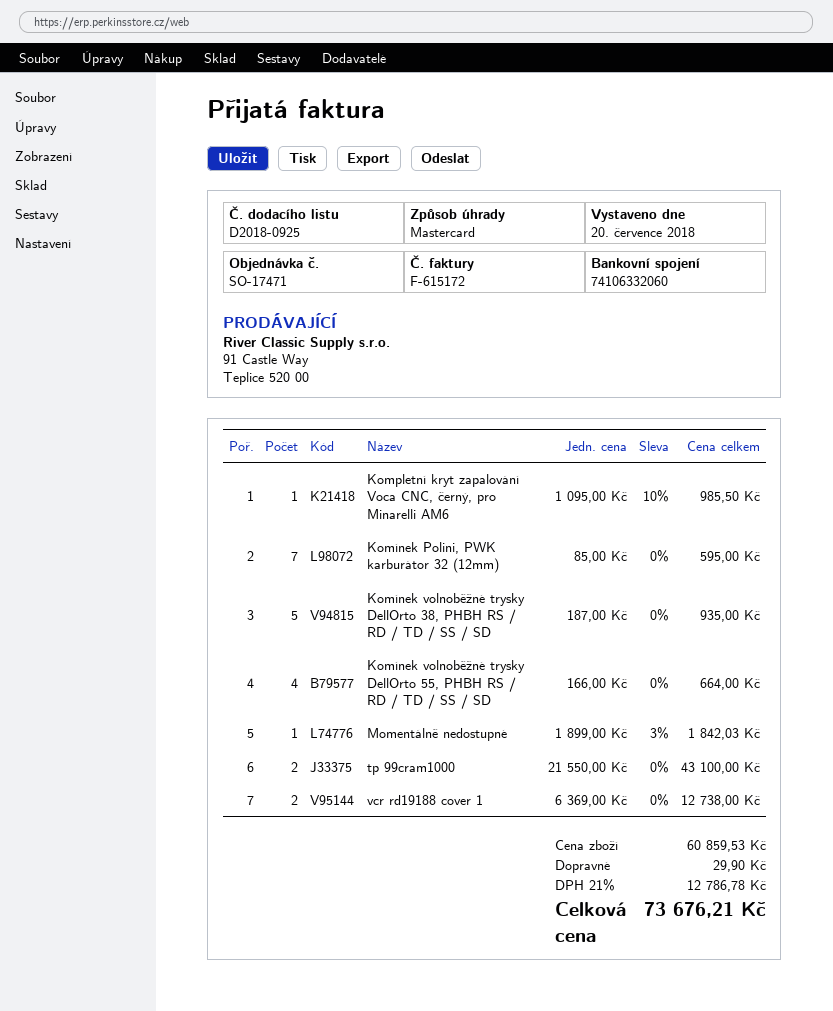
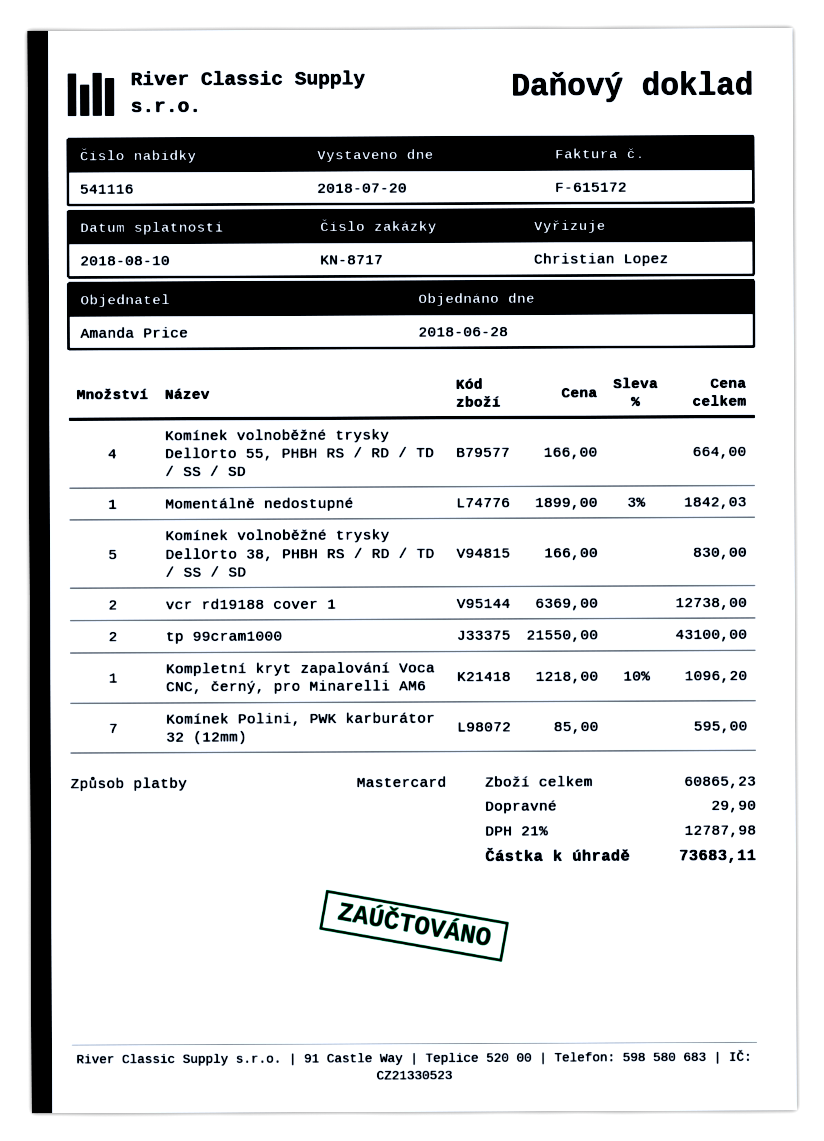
Kompletní kryt zapalování Voca CNC, černý, pro Minarelli AM6: 1 x 1095.00 - 10% = 985.50 -> 1 x 1218.00 - 10% = 1096.20
Komínek volnoběžné trysky DellOrto 38, PHBH RS / RD / TD / SS / SD: 5 x 187.00 = 935.00 -> 5 x 166.00 = 830.00
subtotal: 60859.53 -> 60865.23
tax: 21% = 12786.78 -> 21% = 12787.98
total: 73676.21 -> 73683.11

